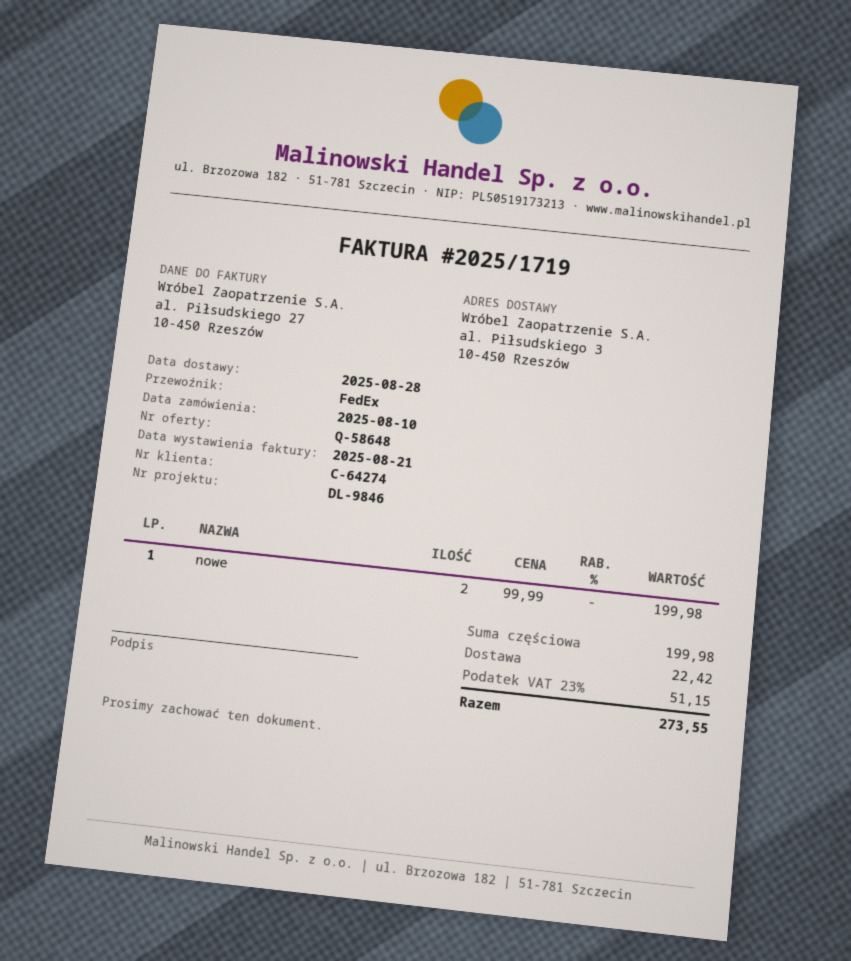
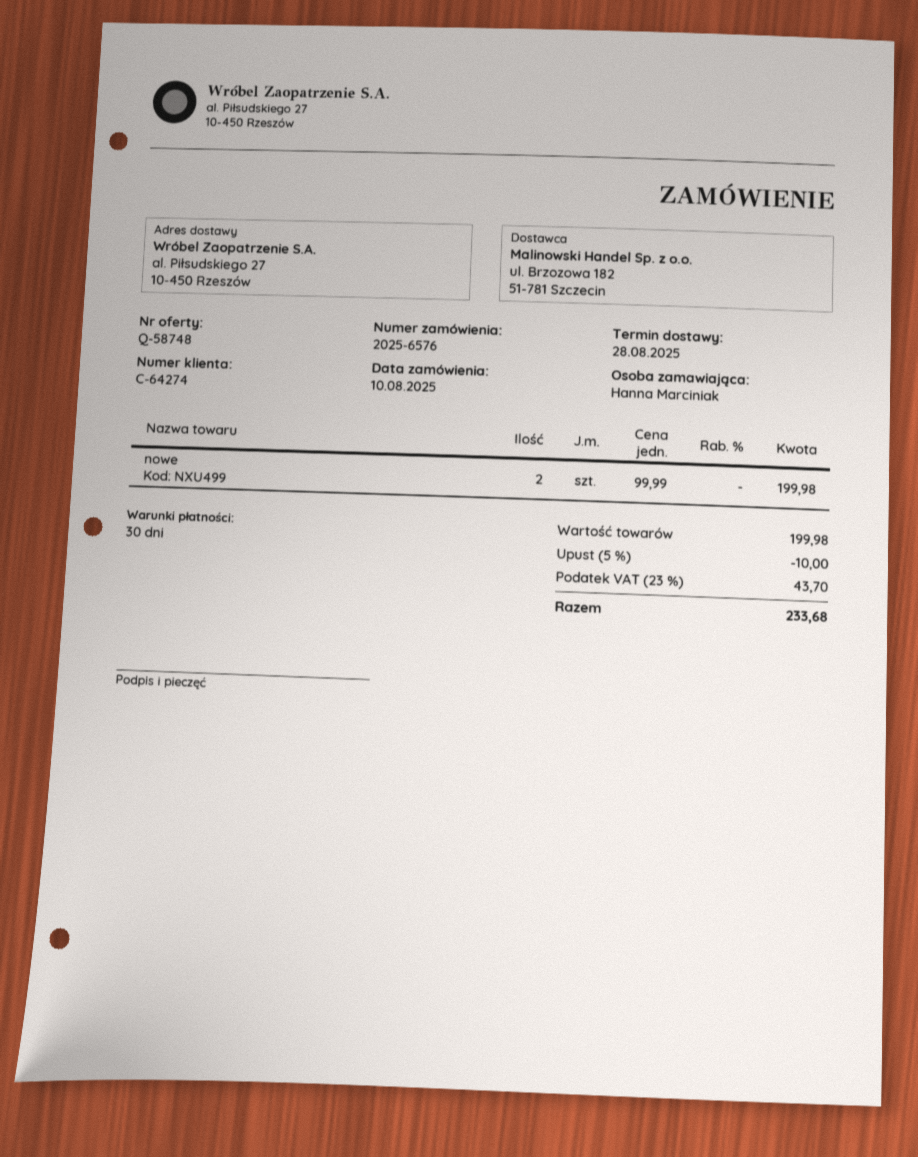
quote number: Q-58648 -> Q-58748
ship to: al. Piłsudskiego 3, 10-450 Rzeszów -> al. Piłsudskiego 27, 10-450 Rzeszów
discount: none -> 5% = 10.00
shipping: 22.42 -> none
tax: 23% = 51.15 -> 23% = 43.70
total: 273.55 -> 233.68

